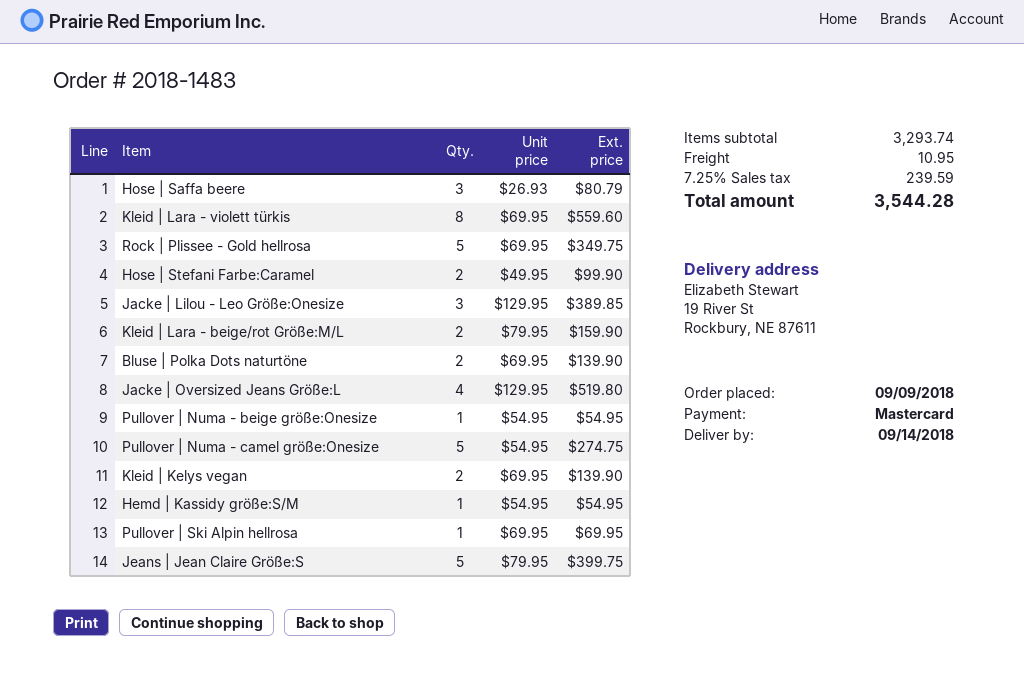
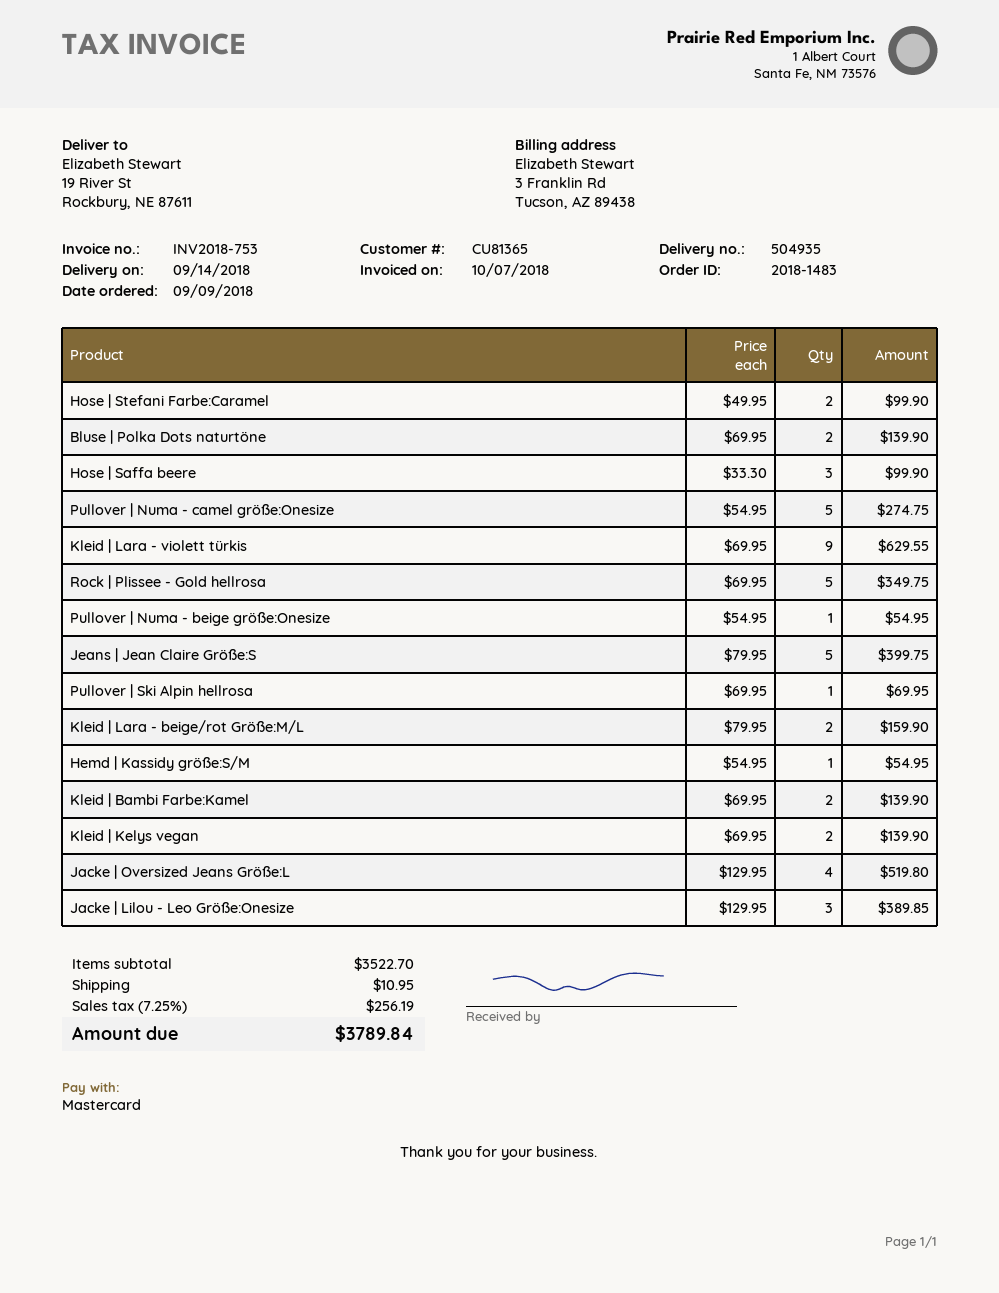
Hose | Saffa beere: 3 x 26.93 = 80.79 -> 3 x 33.30 = 99.90
Kleid | Lara - violett türkis: 8 x 69.95 = 559.60 -> 9 x 69.95 = 629.55
Kleid | Bambi Farbe:Kamel: none -> 2 x 69.95 = 139.90
subtotal: 3293.74 -> 3522.70
tax: 7.25% = 239.59 -> 7.25% = 256.19
total: 3544.28 -> 3789.84

